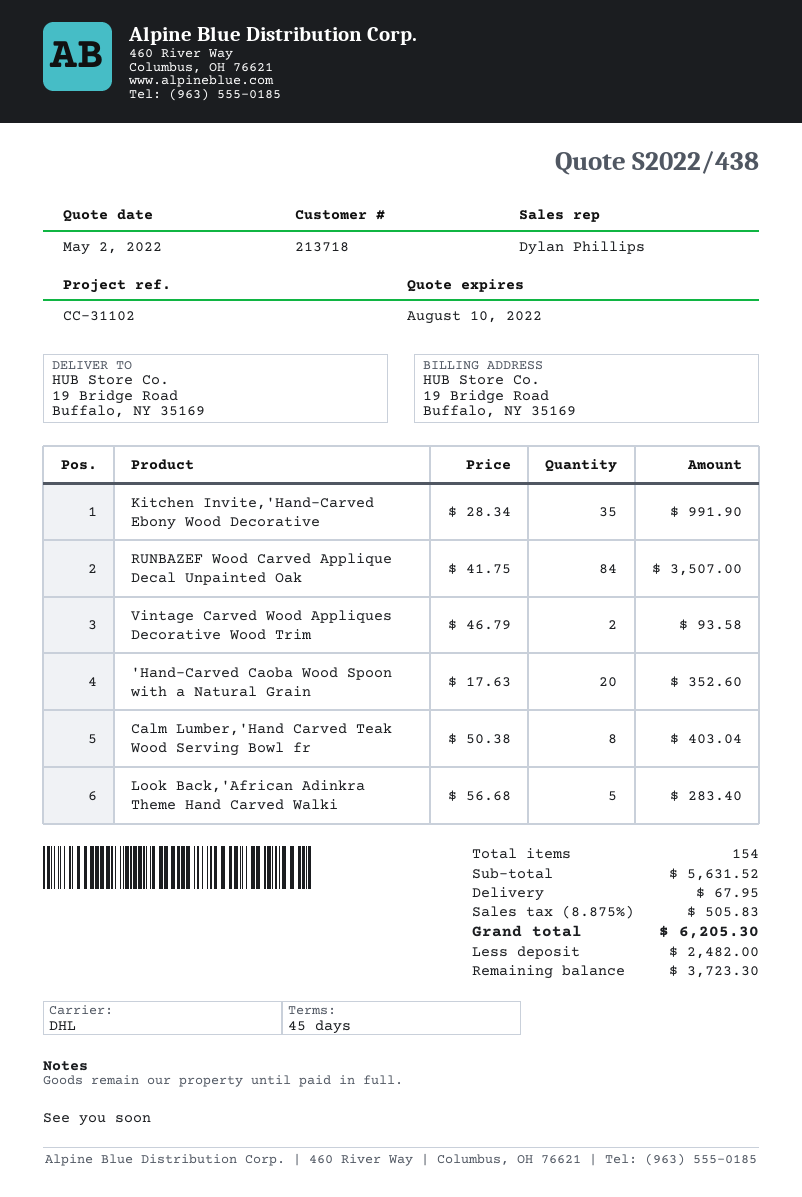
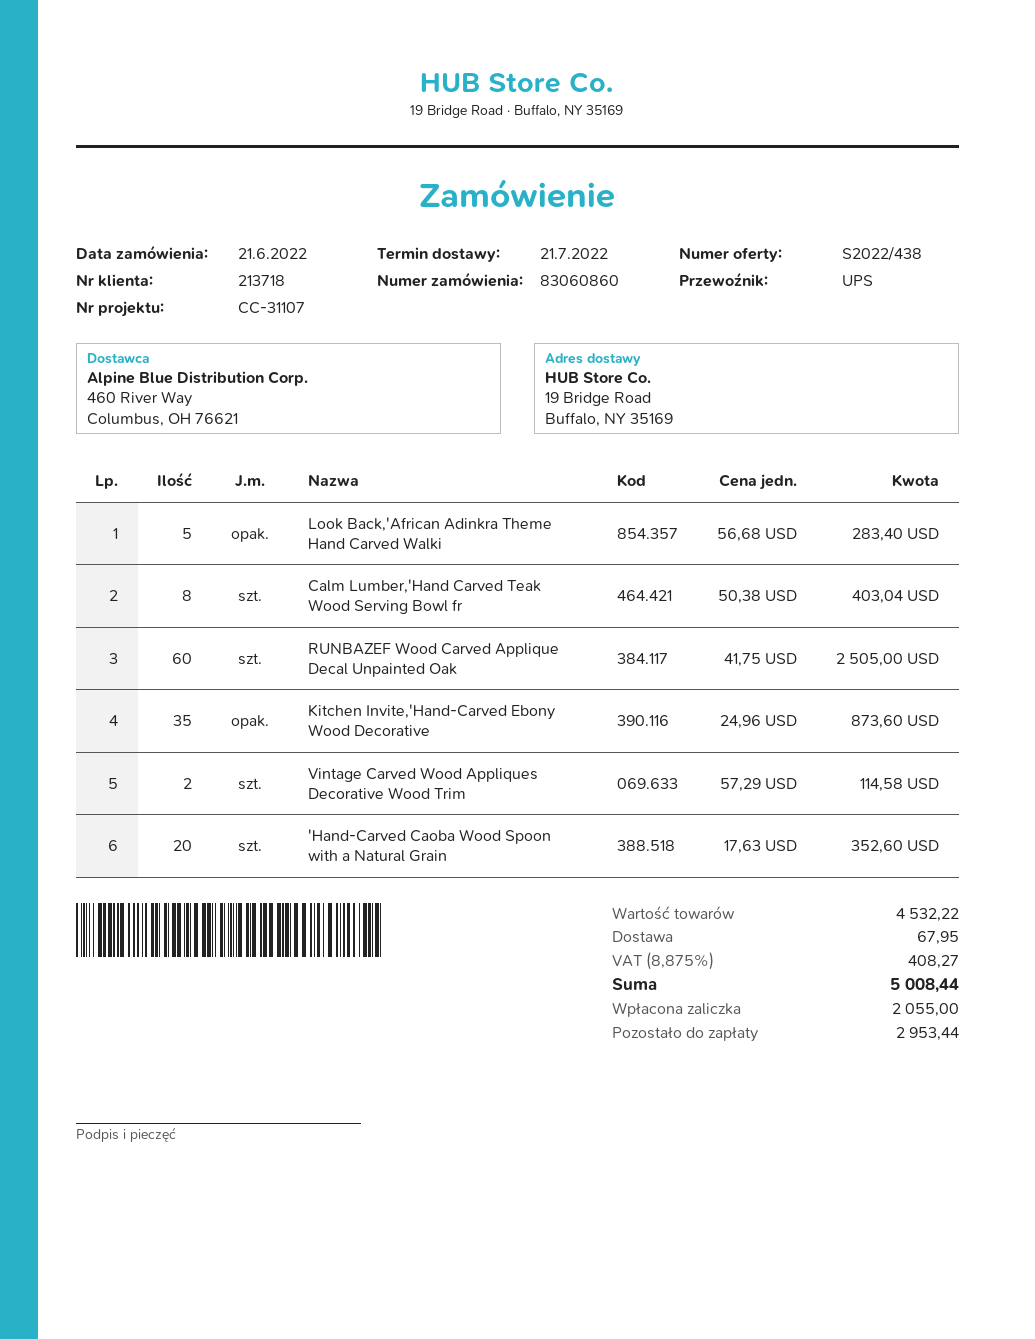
reference: CC-31102 -> CC-31107
shipping method: DHL -> UPS
Kitchen Invite,'Hand-Carved Ebony Wood Decorative: 35 x 28.34 = 991.90 -> 35 x 24.96 = 873.60
RUNBAZEF Wood Carved Applique Decal Unpainted Oak: 84 x 41.75 = 3507.00 -> 60 x 41.75 = 2505.00
Vintage Carved Wood Appliques Decorative Wood Trim: 2 x 46.79 = 93.58 -> 2 x 57.29 = 114.58
subtotal: 5631.52 -> 4532.22
tax: 8.875% = 505.83 -> 8.875% = 408.27
total: 6205.30 -> 5008.44
deposit: 2482.00 -> 2055.00
balance: 3723.30 -> 2953.44

